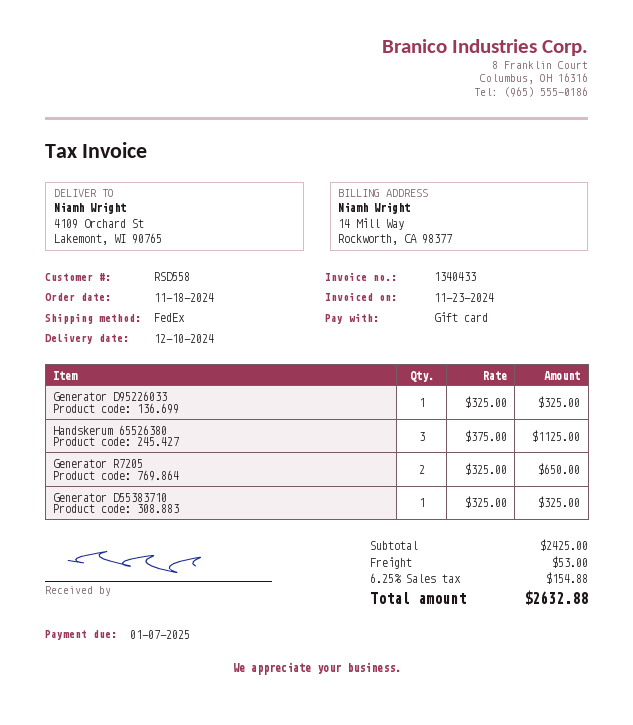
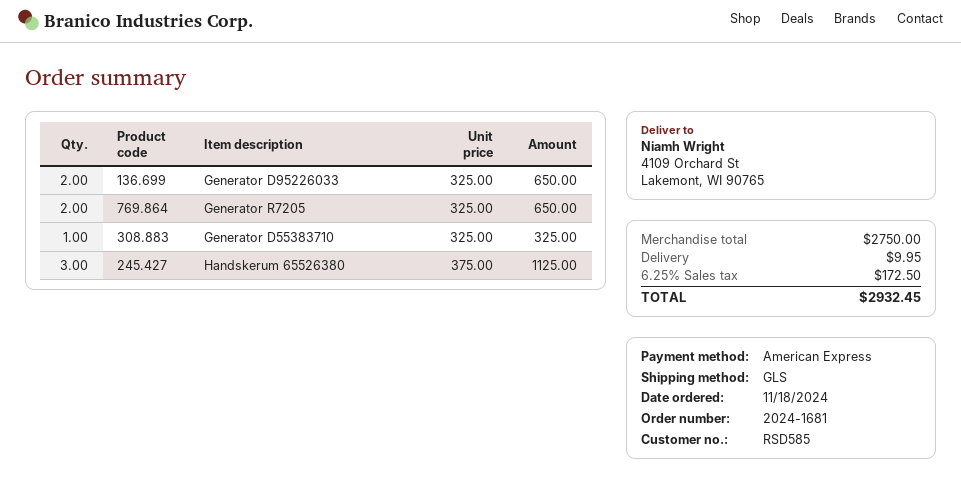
customer number: RSD558 -> RSD585
payment method: gift card -> American Express
shipping method: FedEx -> GLS
Generator D95226033: 1 x 325.00 = 325.00 -> 2 x 325.00 = 650.00
subtotal: 2425.00 -> 2750.00
shipping: 53.00 -> 9.95
tax: 6.25% = 154.88 -> 6.25% = 172.50
total: 2632.88 -> 2932.45

